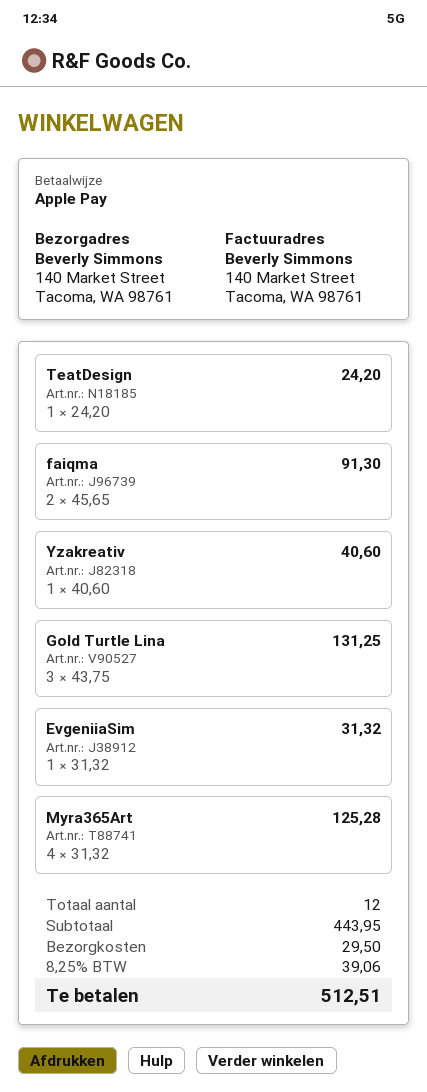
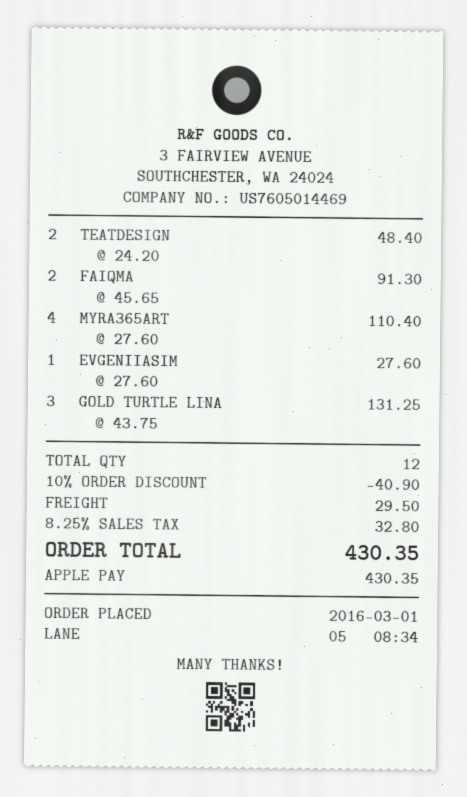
TeatDesign: 1 x 24.20 = 24.20 -> 2 x 24.20 = 48.40
Yzakreativ: 1 x 40.60 = 40.60 -> none
EvgeniiaSim: 1 x 31.32 = 31.32 -> 1 x 27.60 = 27.60
Myra365Art: 4 x 31.32 = 125.28 -> 4 x 27.60 = 110.40
discount: none -> 10% = 40.90
tax: 8.25% = 39.06 -> 8.25% = 32.80
total: 512.51 -> 430.35

